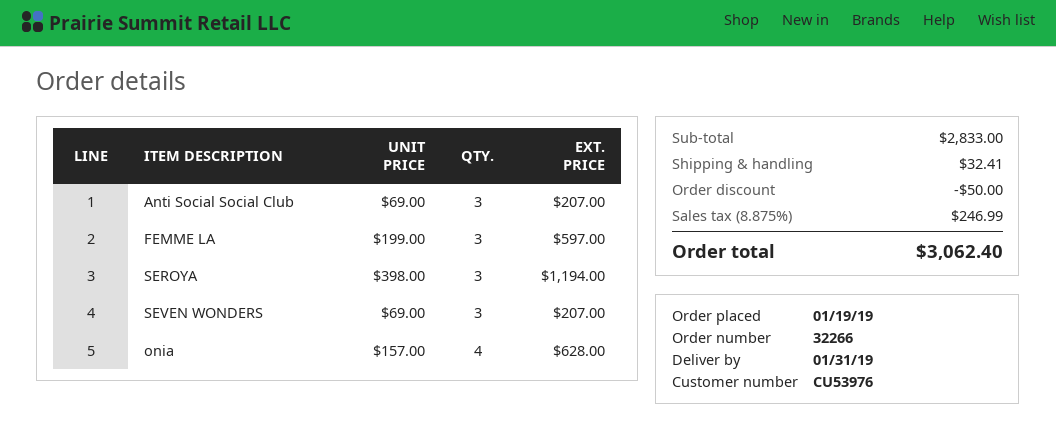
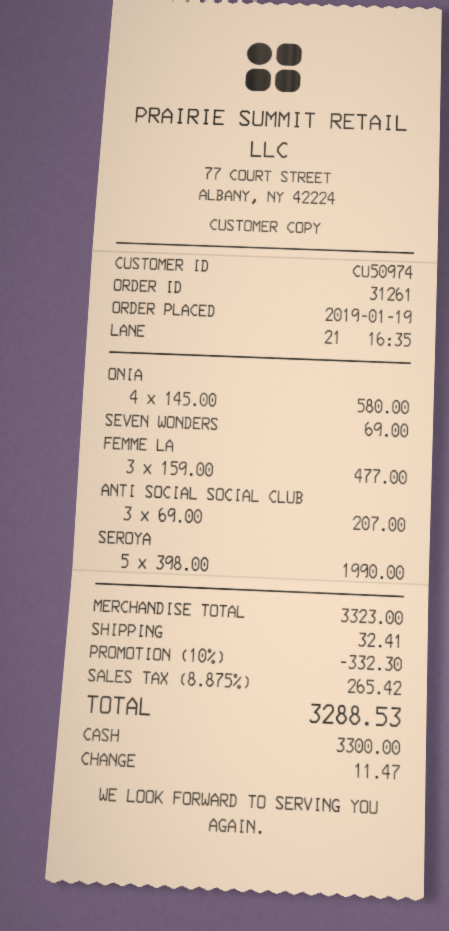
order number: 32266 -> 31261
customer number: CU53976 -> CU50974
FEMME LA: 3 x 199.00 = 597.00 -> 3 x 159.00 = 477.00
SEROYA: 3 x 398.00 = 1194.00 -> 5 x 398.00 = 1990.00
SEVEN WONDERS: 3 x 69.00 = 207.00 -> 1 x 69.00 = 69.00
onia: 4 x 157.00 = 628.00 -> 4 x 145.00 = 580.00
subtotal: 2833.00 -> 3323.00
discount: 50.00 -> 332.30
tax: 8.875% = 246.99 -> 8.875% = 265.42
total: 3062.40 -> 3288.53

